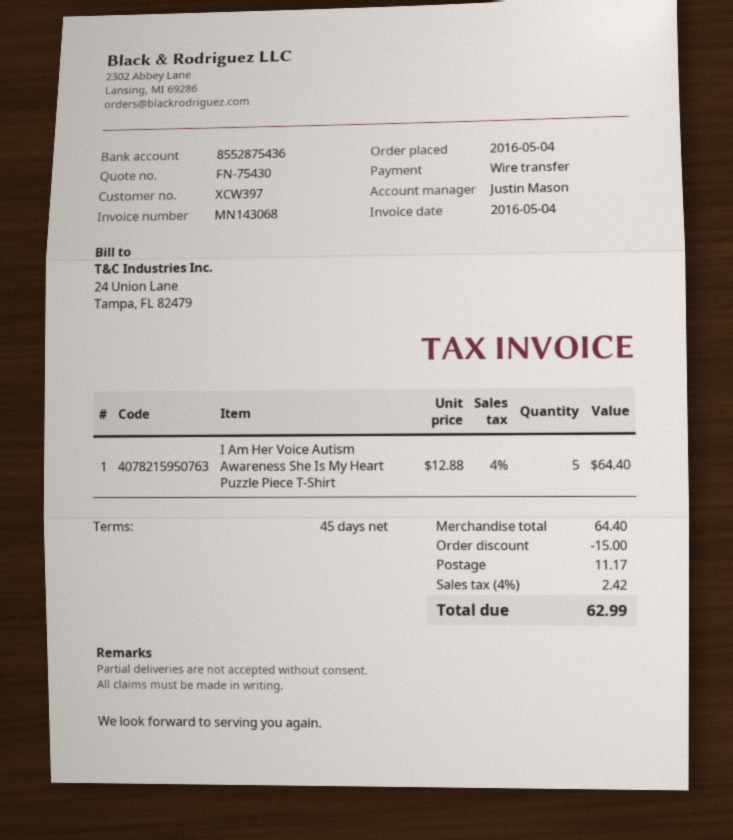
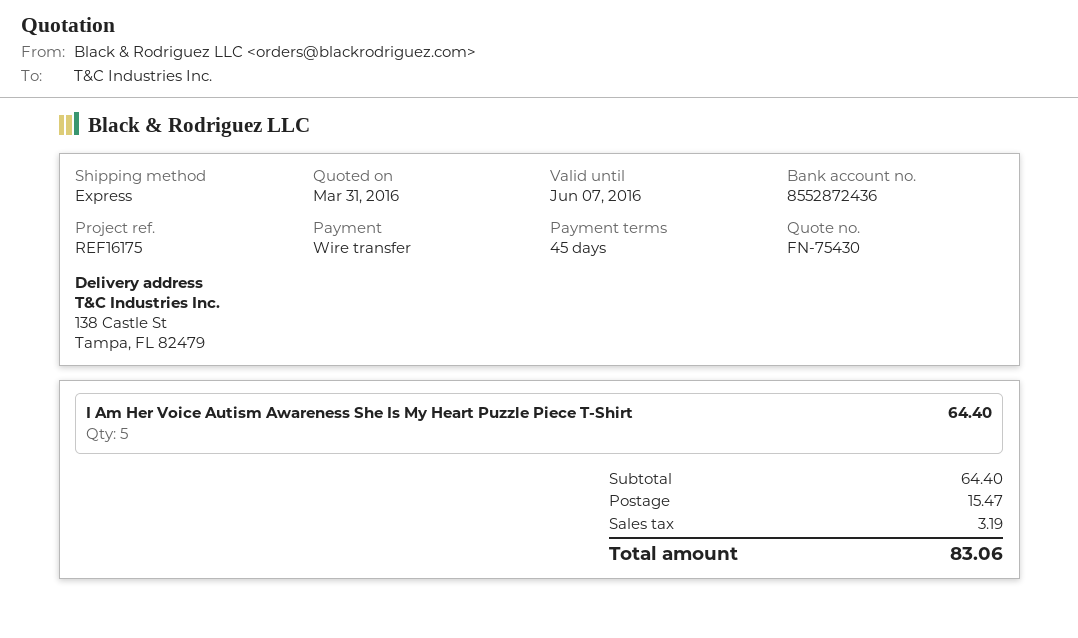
bank account: 8552875436 -> 8552872436
discount: 15.00 -> none
shipping: 11.17 -> 15.47
tax: 2.42 -> 3.19
total: 62.99 -> 83.06

